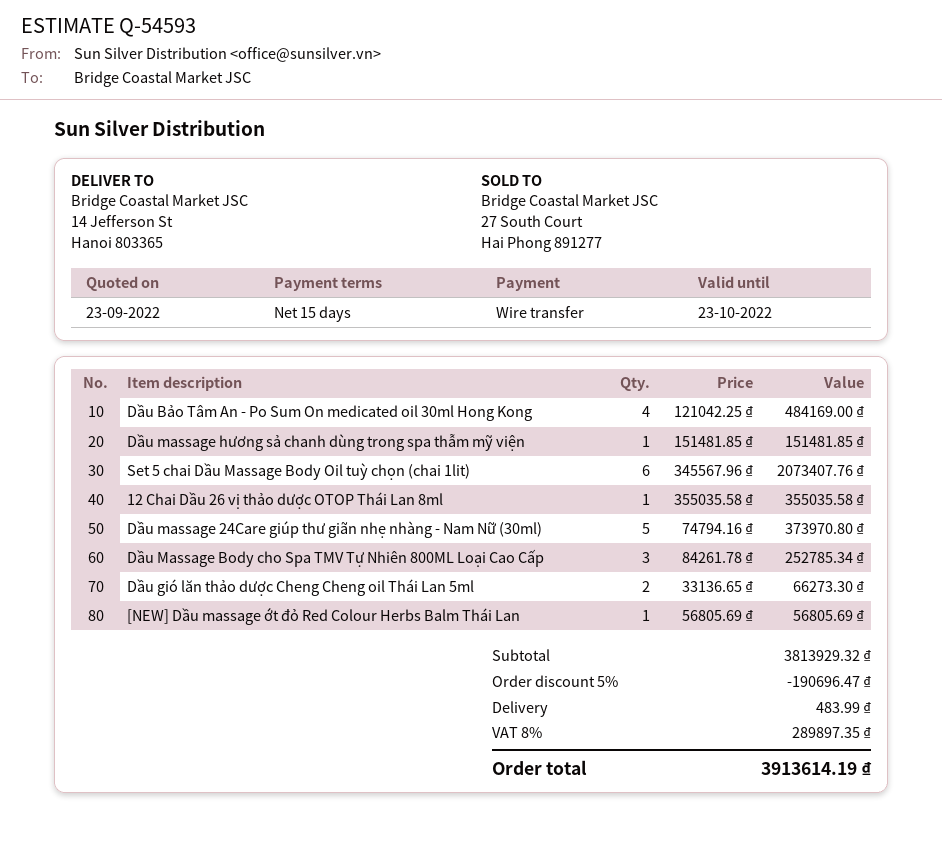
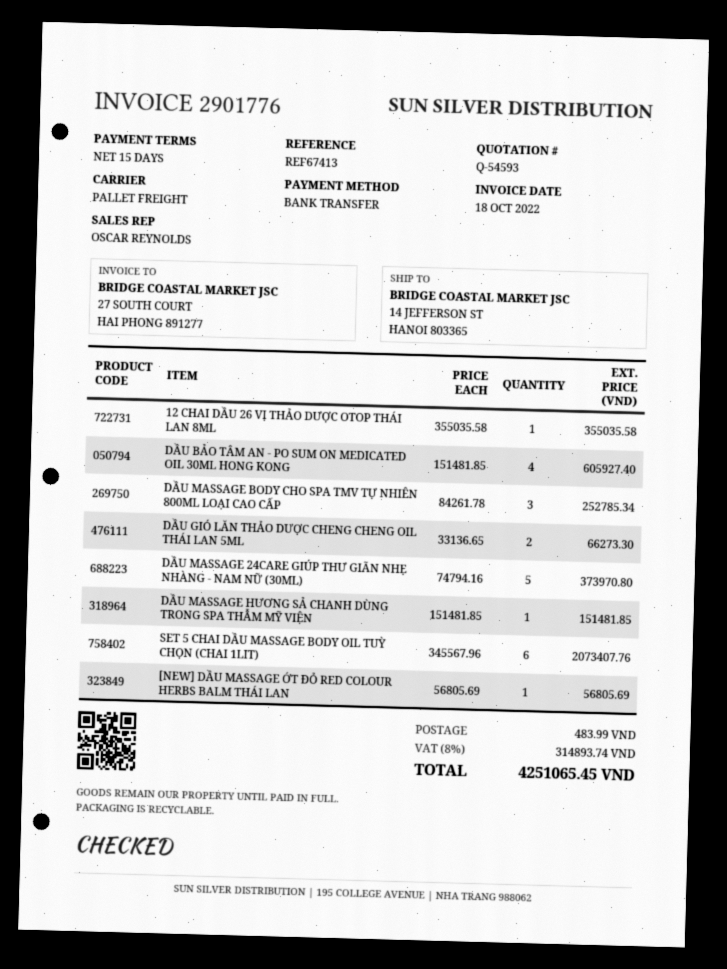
Dầu Bảo Tâm An - Po Sum On medicated oil 30ml Hong Kong: 4 x 121042.25 = 484169.00 -> 4 x 151481.85 = 605927.40
discount: 5% = 190696.47 -> none
tax: 8% = 289897.35 -> 8% = 314893.74
total: 3913614.19 -> 4251065.45

